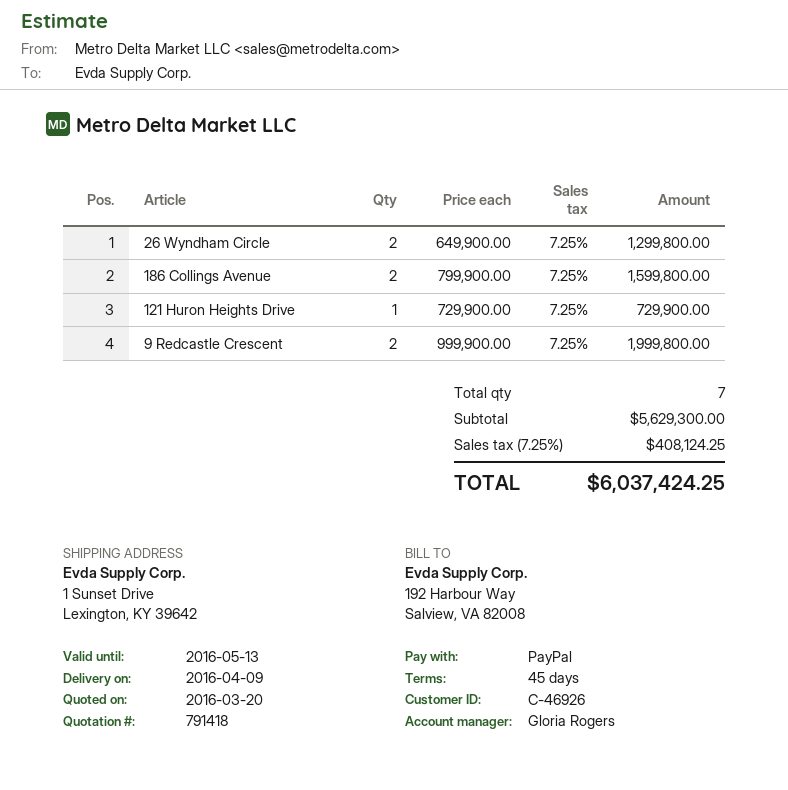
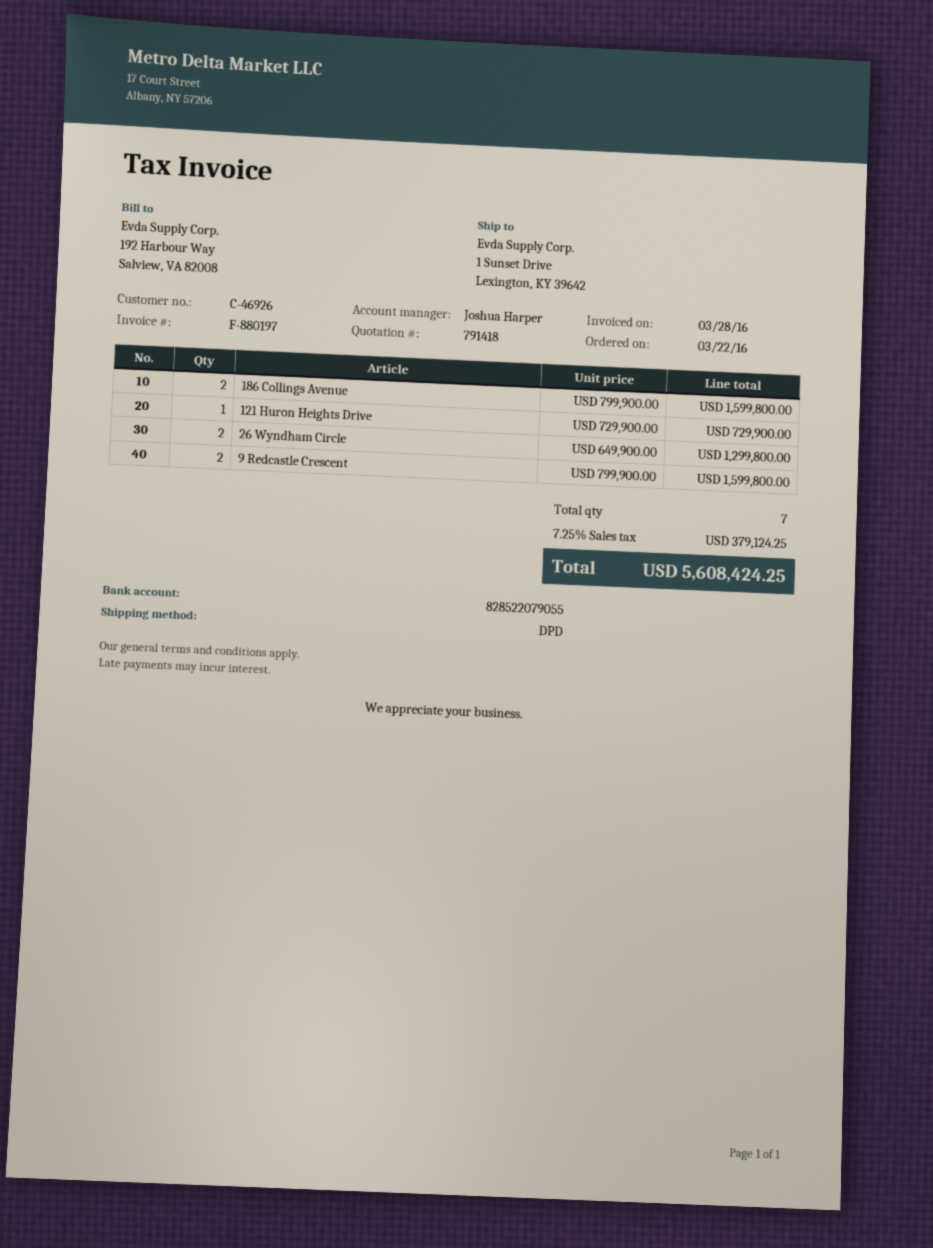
sales rep: Gloria Rogers -> Joshua Harper
9 Redcastle Crescent: 2 x 999900.00 = 1999800.00 -> 2 x 799900.00 = 1599800.00
tax: 7.25% = 408124.25 -> 7.25% = 379124.25
total: 6037424.25 -> 5608424.25

